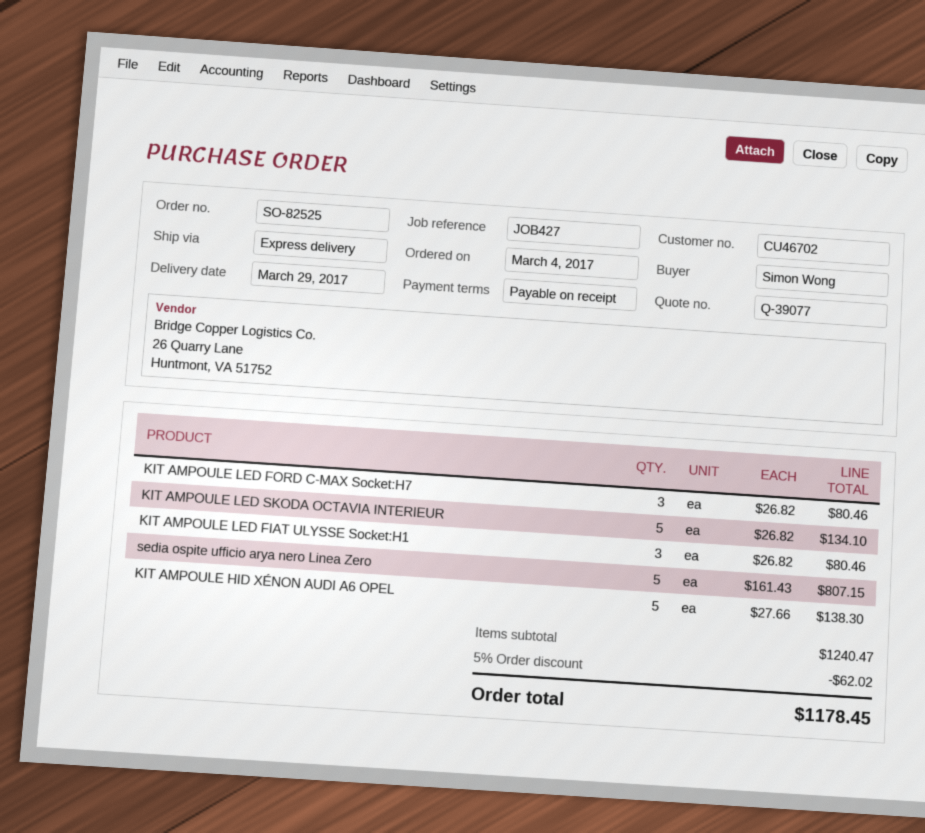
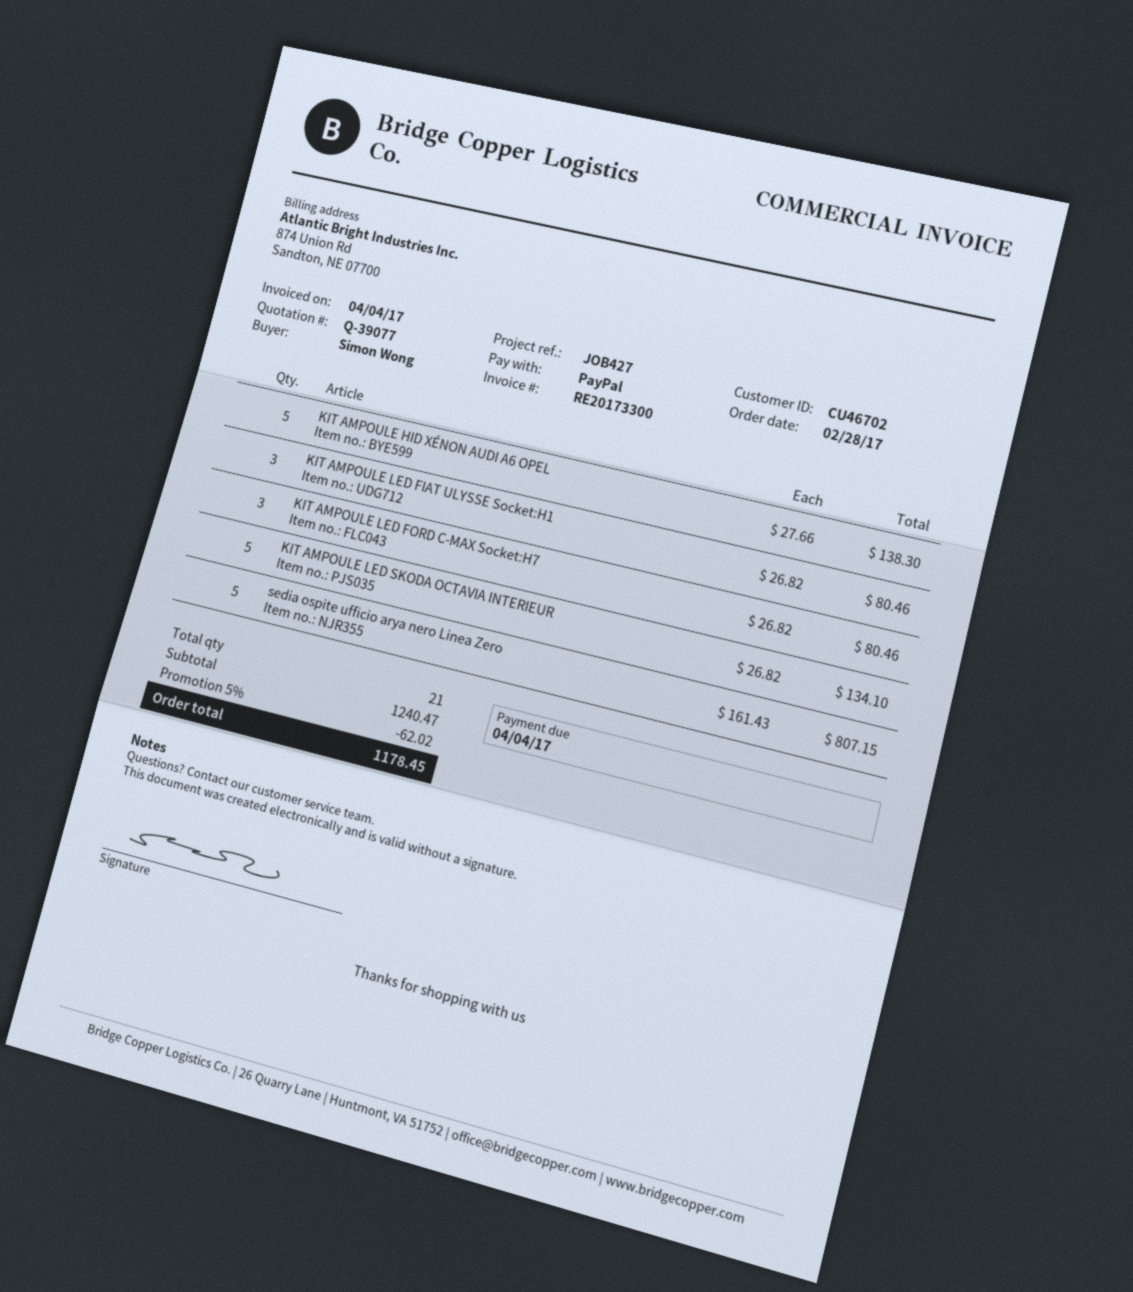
order date: 2017-03-04 -> 2017-02-28

